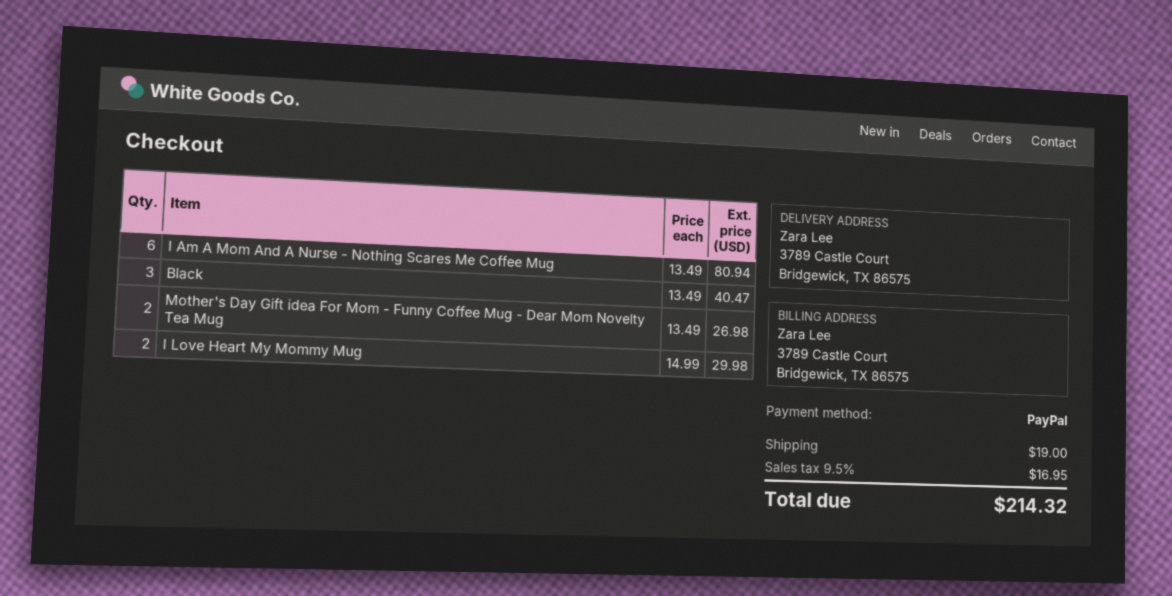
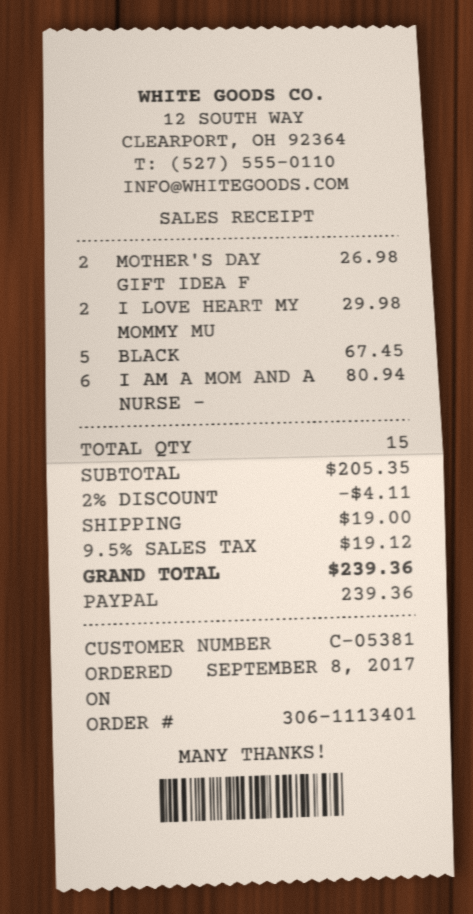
Black: 3 for 40.47 -> 5 for 67.45
discount: none -> 2% = 4.11
tax: 9.5% = 16.95 -> 9.5% = 19.12
total: 214.32 -> 239.36

